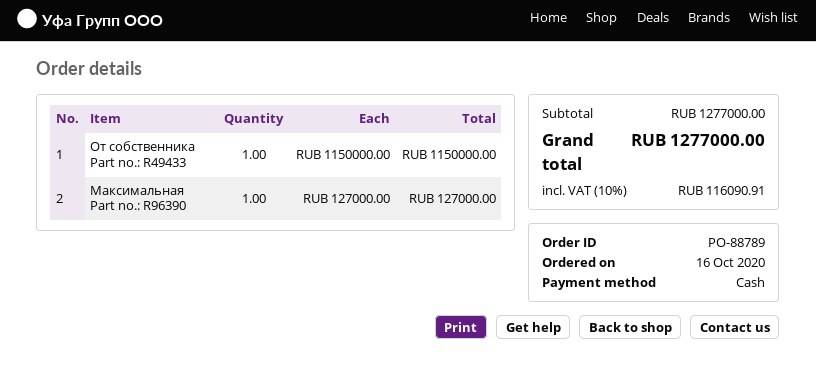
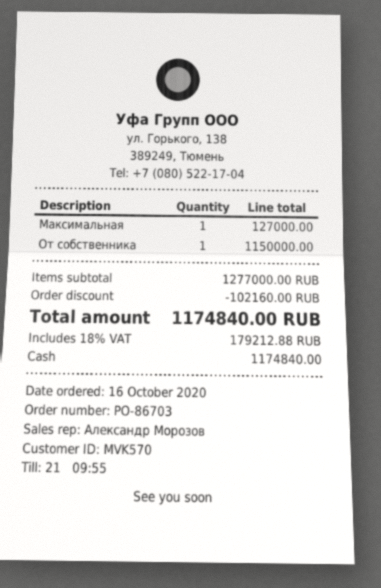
order number: PO-88789 -> PO-86703
discount: none -> 102160.00
tax: 10% = 116090.91 -> 18% = 179212.88
total: 1277000.00 -> 1174840.00

